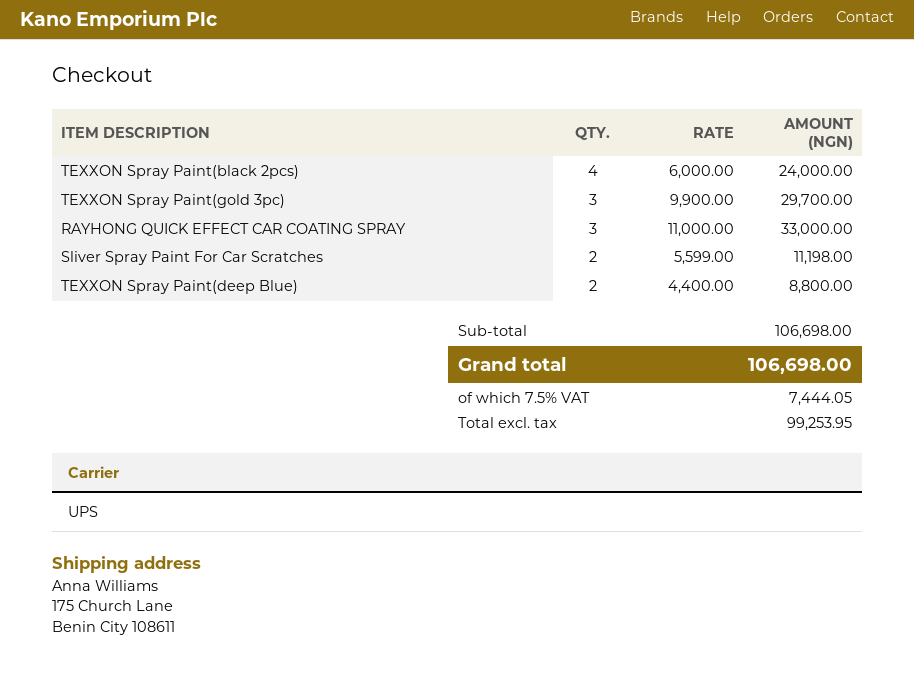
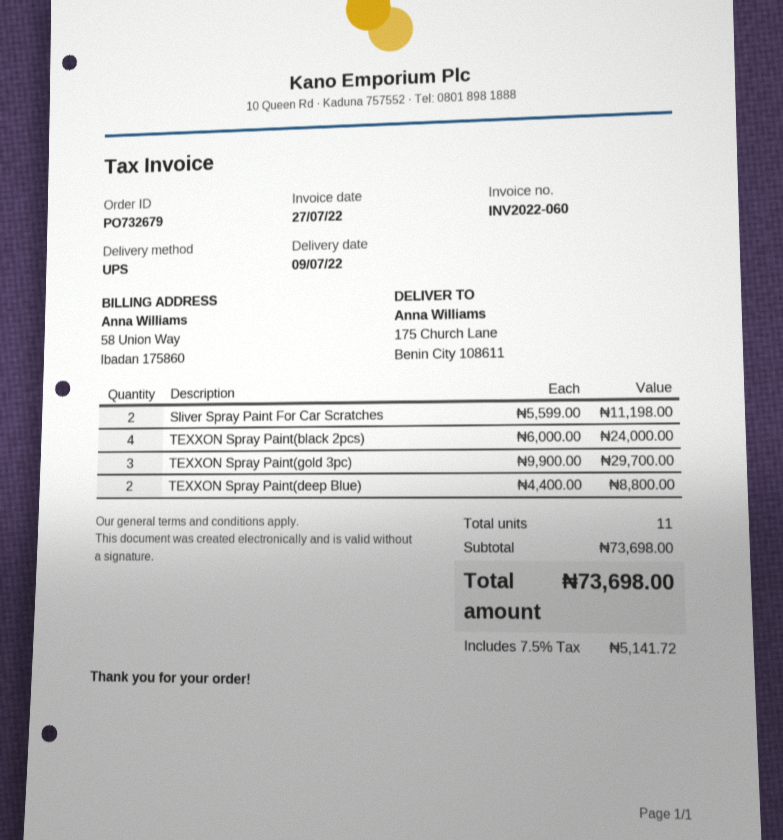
RAYHONG QUICK EFFECT CAR COATING SPRAY: 3 x 11000.00 = 33000.00 -> none
subtotal: 106698.00 -> 73698.00
tax: 7.5% = 7444.05 -> 7.5% = 5141.72
total: 106698.00 -> 73698.00

